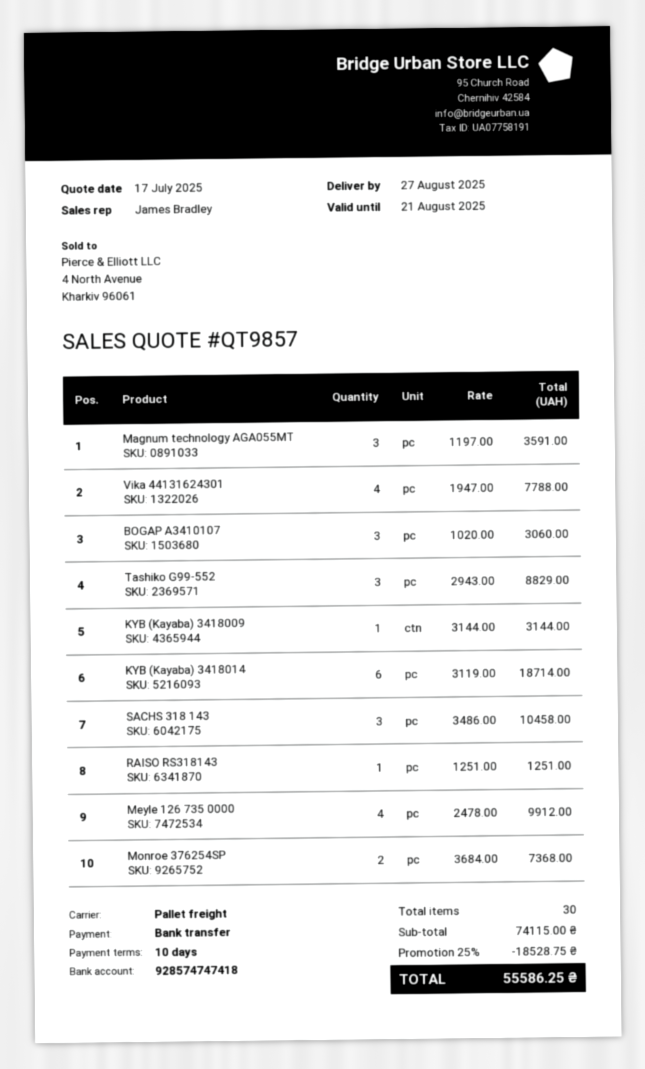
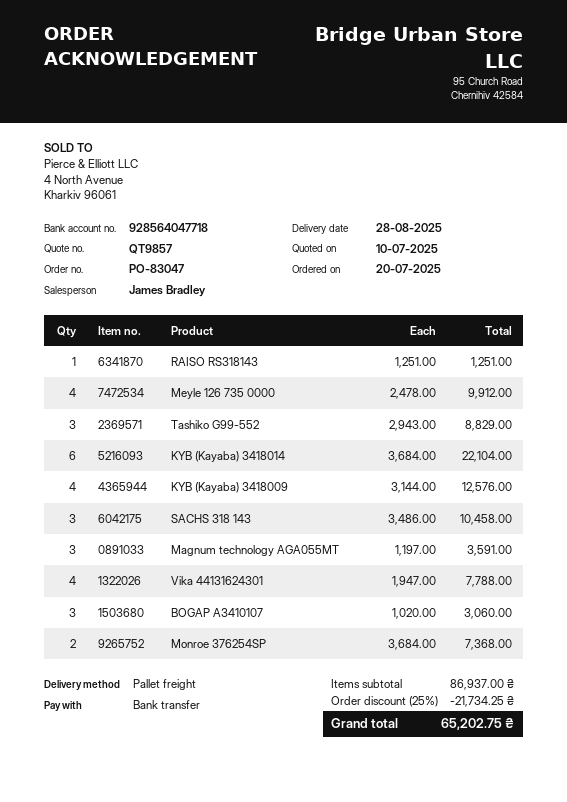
quote date: 2025-07-17 -> 2025-07-10
delivery date: 2025-08-27 -> 2025-08-28
bank account: 928574747418 -> 928564047718
KYB (Kayaba) 3418009: 1 x 3144.00 = 3144.00 -> 4 x 3144.00 = 12576.00
KYB (Kayaba) 3418014: 6 x 3119.00 = 18714.00 -> 6 x 3684.00 = 22104.00
subtotal: 74115.00 -> 86937.00
discount: 25% = 18528.75 -> 25% = 21734.25
total: 55586.25 -> 65202.75

